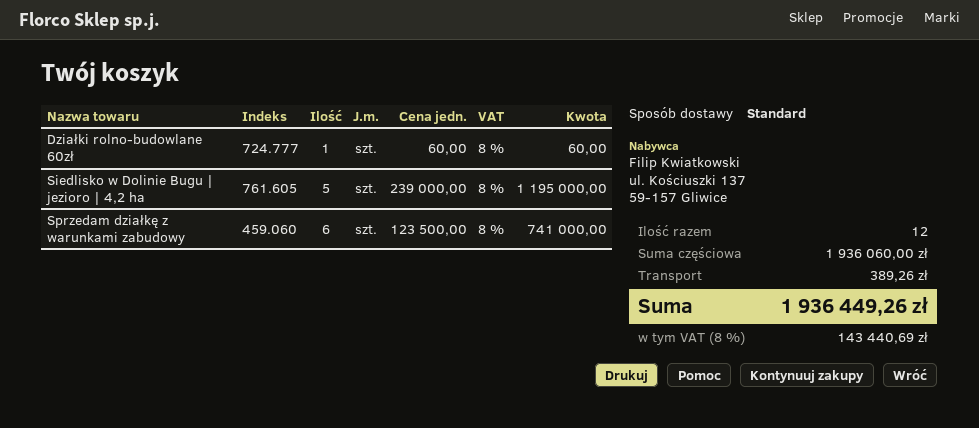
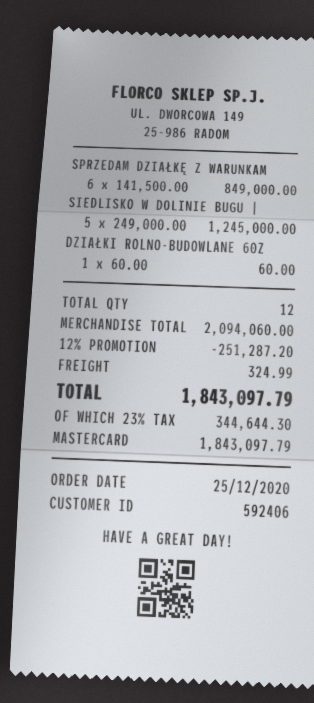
Siedlisko w Dolinie Bugu | jezioro | 4,2 ha: 5 x 239000.00 = 1195000.00 -> 5 x 249000.00 = 1245000.00
Sprzedam działkę z warunkami zabudowy: 6 x 123500.00 = 741000.00 -> 6 x 141500.00 = 849000.00
subtotal: 1936060.00 -> 2094060.00
discount: none -> 12% = 251287.20
shipping: 389.26 -> 324.99
tax: 8% = 143440.69 -> 23% = 344644.30
total: 1936449.26 -> 1843097.79

